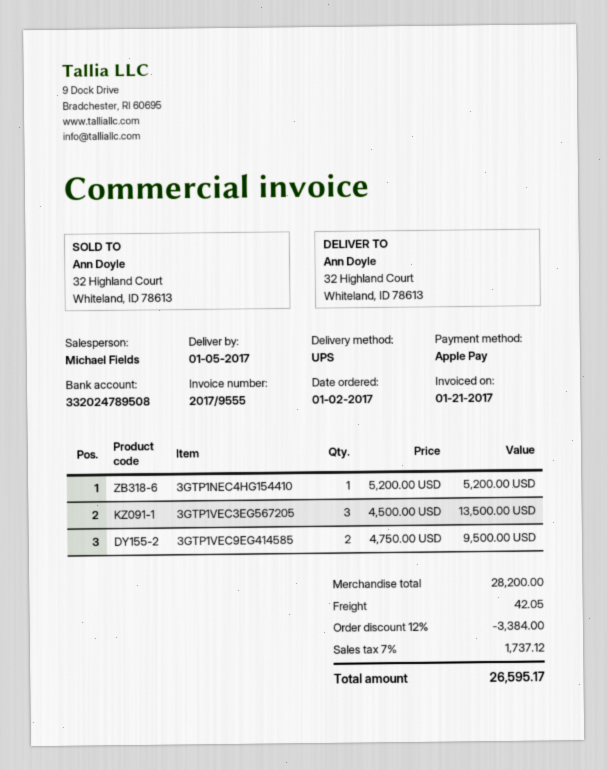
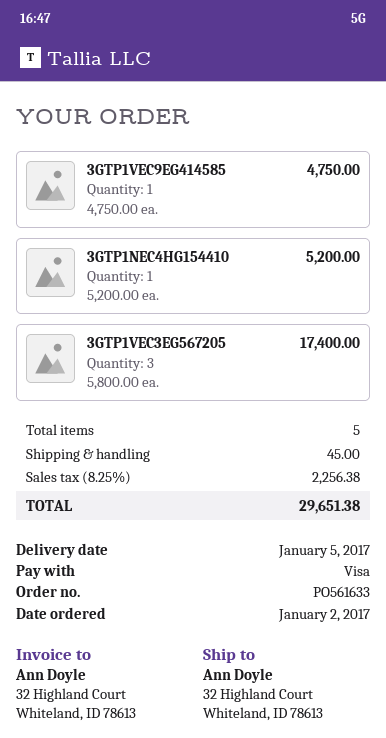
payment method: Apple Pay -> Visa
3GTP1VEC3EG567205: 3 x 4500.00 = 13500.00 -> 3 x 5800.00 = 17400.00
3GTP1VEC9EG414585: 2 x 4750.00 = 9500.00 -> 1 x 4750.00 = 4750.00
discount: 12% = 3384.00 -> none
shipping: 42.05 -> 45.00
tax: 7% = 1737.12 -> 8.25% = 2256.38
total: 26595.17 -> 29651.38

